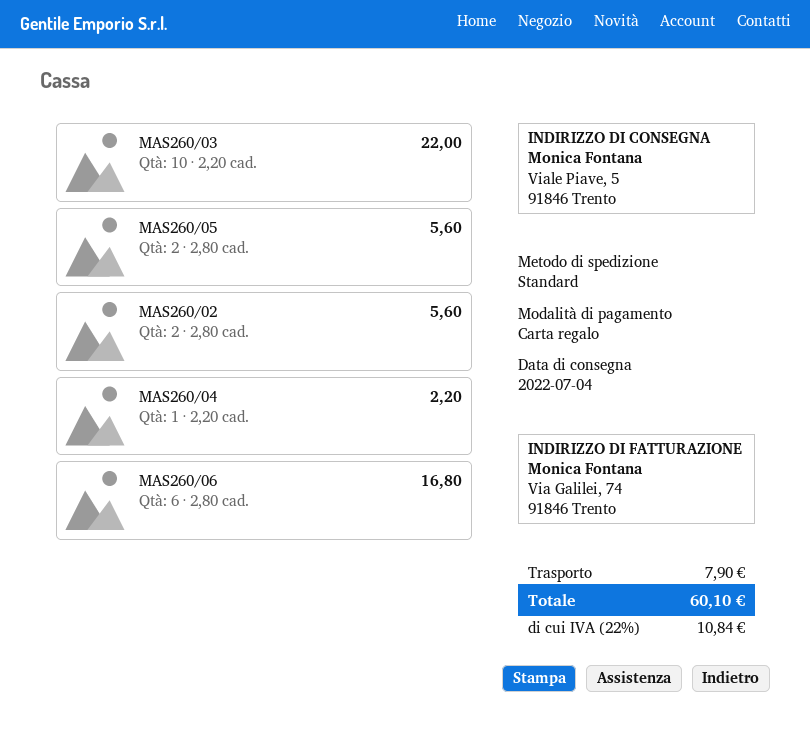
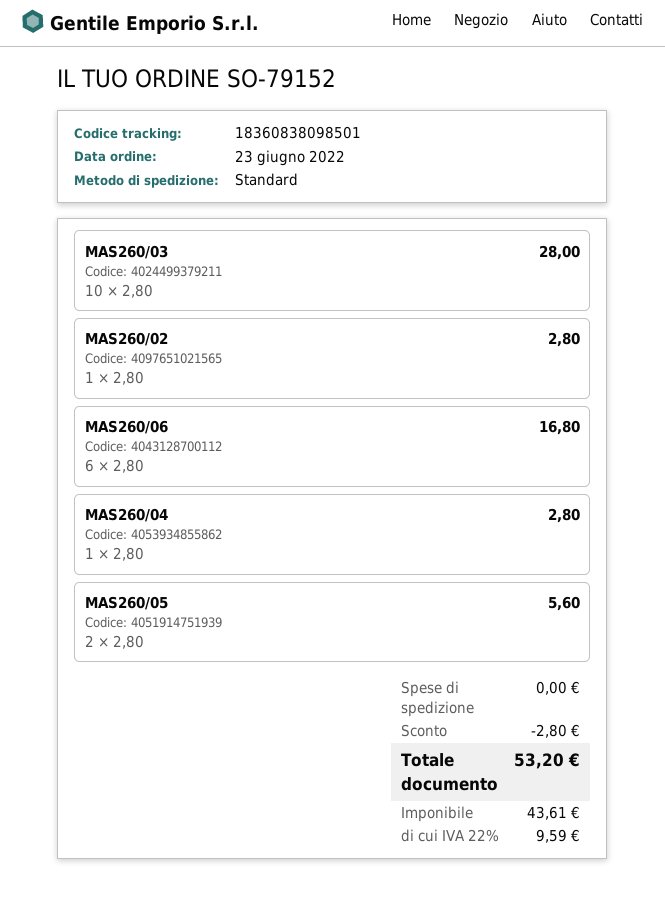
MAS260/03: 10 x 2.20 = 22.00 -> 10 x 2.80 = 28.00
MAS260/02: 2 x 2.80 = 5.60 -> 1 x 2.80 = 2.80
MAS260/04: 1 x 2.20 = 2.20 -> 1 x 2.80 = 2.80
discount: none -> 2.80
shipping: 7.90 -> 0.00
tax: 22% = 10.84 -> 22% = 9.59
total: 60.10 -> 53.20

